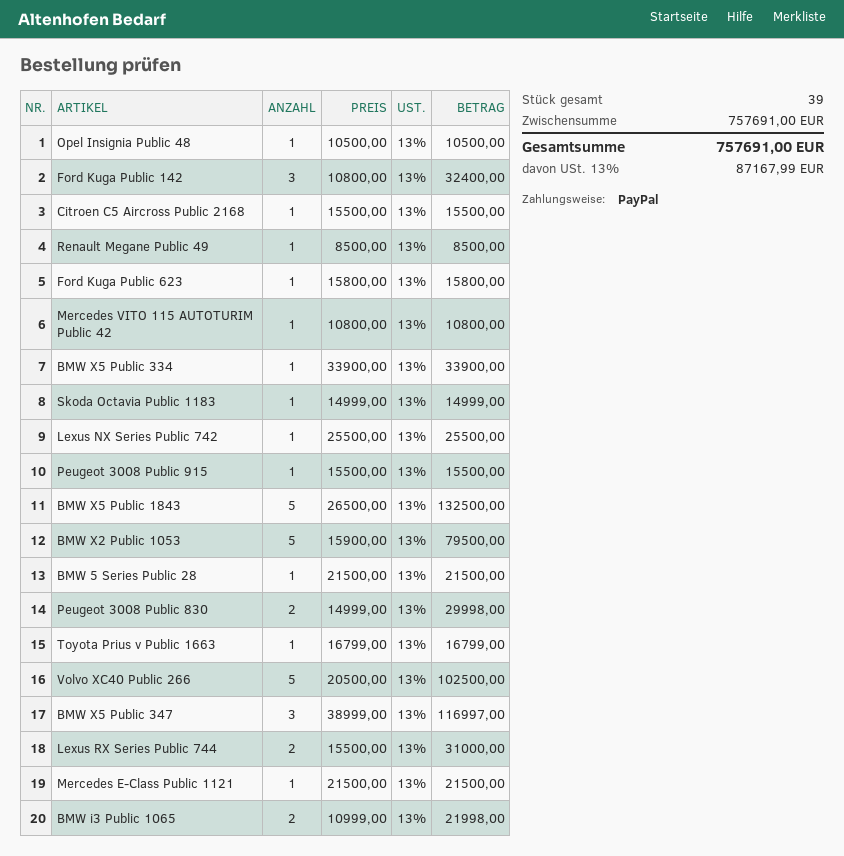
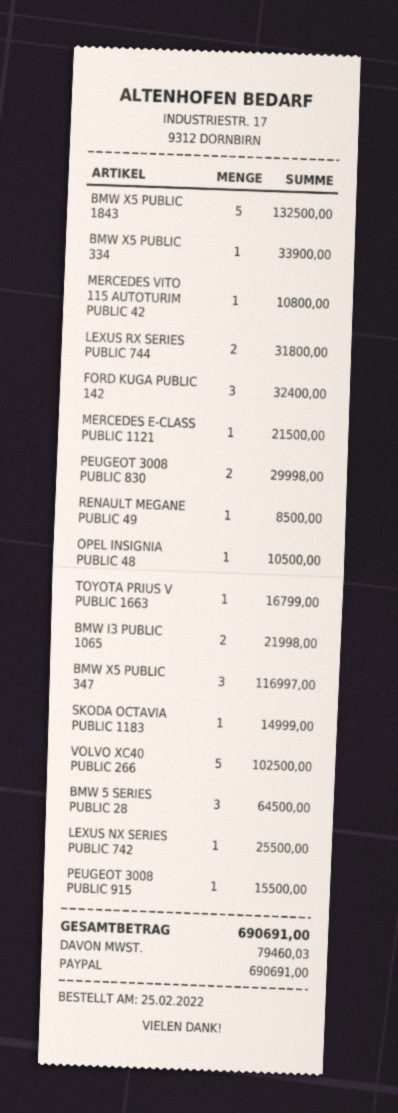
Citroen C5 Aircross Public 2168: 1 for 15500.00 -> none
Ford Kuga Public 623: 1 for 15800.00 -> none
BMW X2 Public 1053: 5 for 79500.00 -> none
BMW 5 Series Public 28: 1 for 21500.00 -> 3 for 64500.00
Lexus RX Series Public 744: 2 for 31000.00 -> 2 for 31800.00
tax: 87167.99 -> 79460.03
total: 757691.00 -> 690691.00

